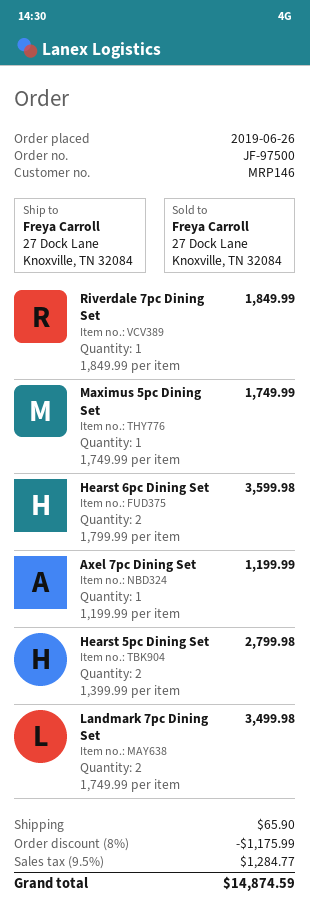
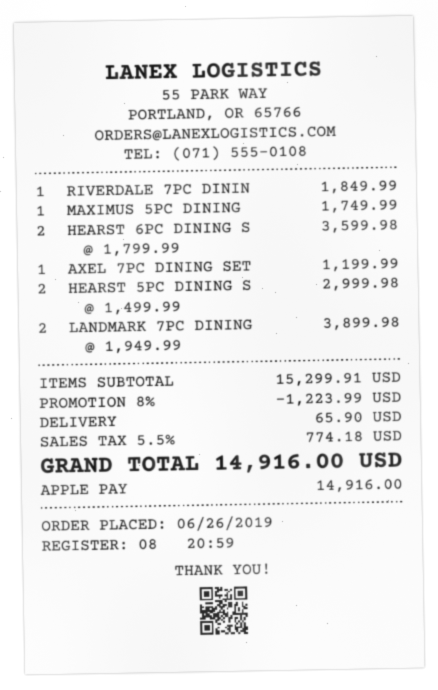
Hearst 5pc Dining Set: 2 x 1399.99 = 2799.98 -> 2 x 1499.99 = 2999.98
Landmark 7pc Dining Set: 2 x 1749.99 = 3499.98 -> 2 x 1949.99 = 3899.98
discount: 8% = 1175.99 -> 8% = 1223.99
tax: 9.5% = 1284.77 -> 5.5% = 774.18
total: 14874.59 -> 14916.00

